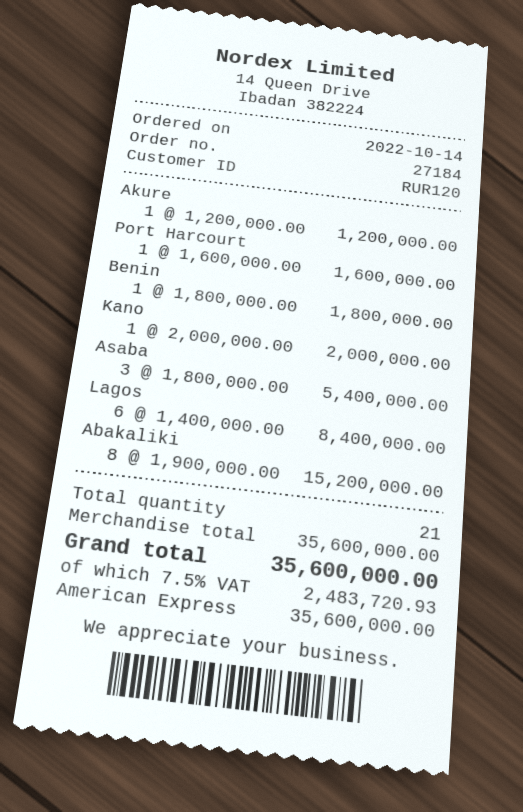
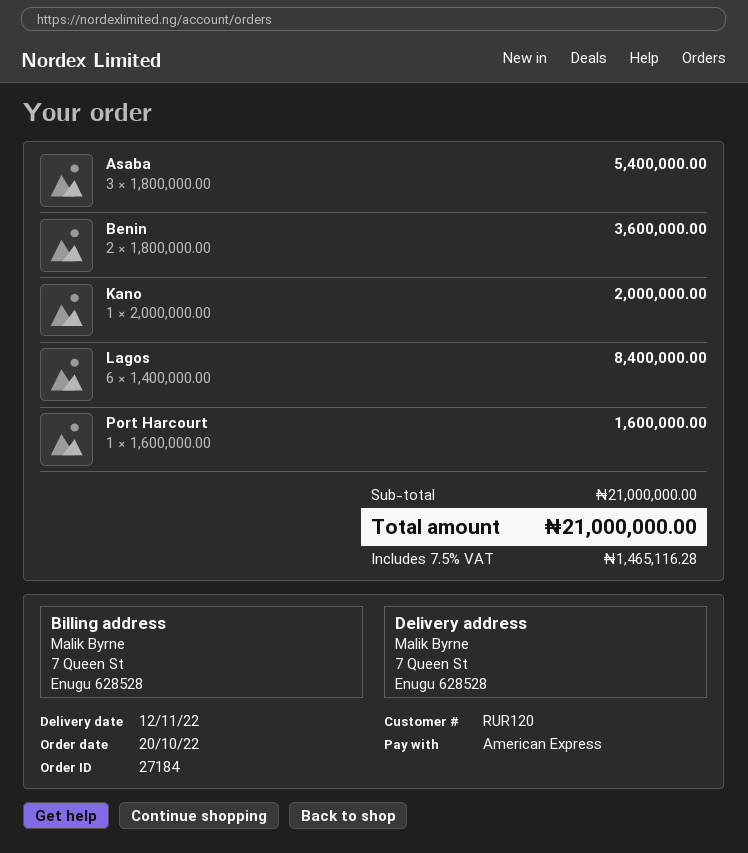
order date: 2022-10-14 -> 2022-10-20
Akure: 1 x 1200000.00 = 1200000.00 -> none
Benin: 1 x 1800000.00 = 1800000.00 -> 2 x 1800000.00 = 3600000.00
Abakaliki: 8 x 1900000.00 = 15200000.00 -> none
subtotal: 35600000.00 -> 21000000.00
tax: 7.5% = 2483720.93 -> 7.5% = 1465116.28
total: 35600000.00 -> 21000000.00

